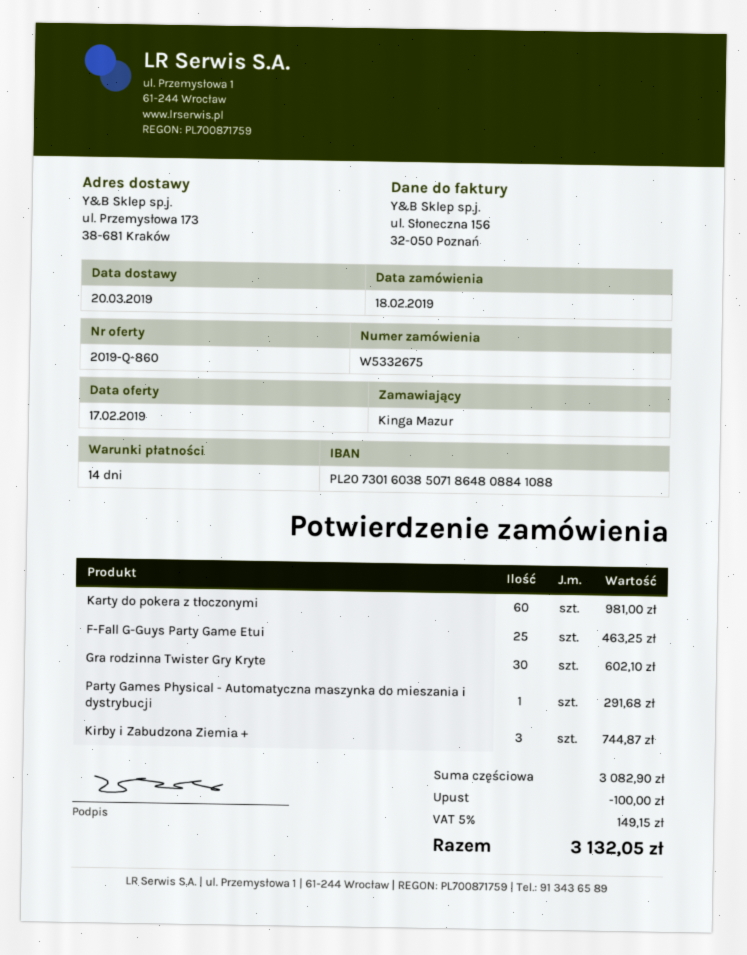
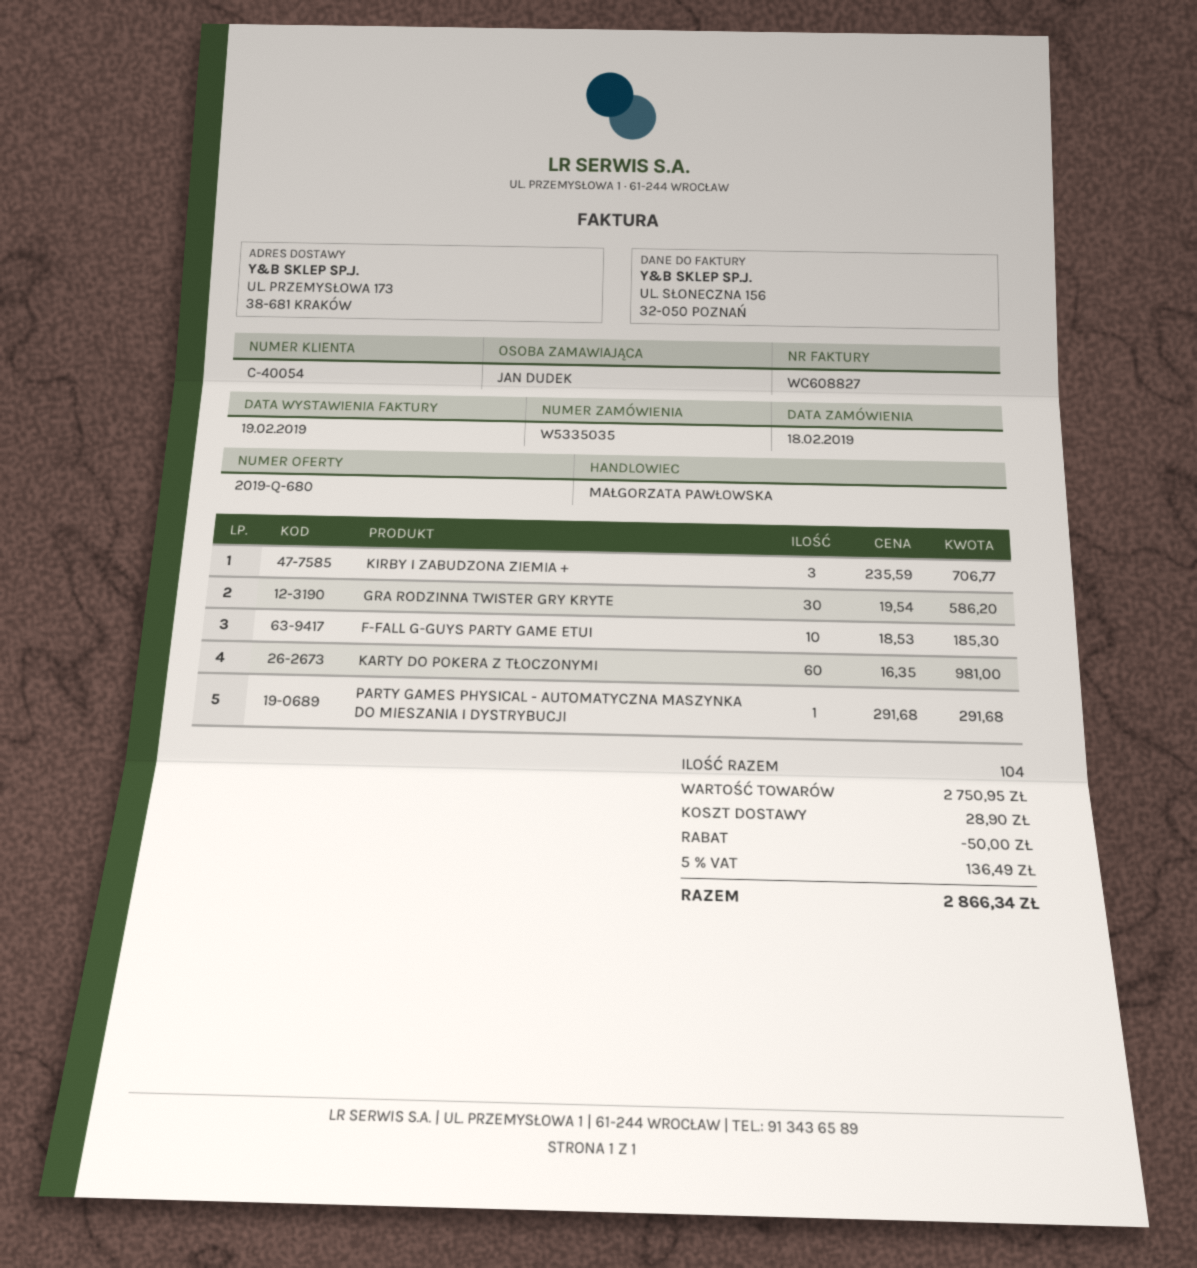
quote number: 2019-Q-860 -> 2019-Q-680
order number: W5332675 -> W5335035
ordered by: Kinga Mazur -> JAN DUDEK
F-Fall G-Guys Party Game Etui: 25 for 463.25 -> 10 for 185.30
Gra rodzinna Twister Gry Kryte: 30 for 602.10 -> 30 for 586.20
Kirby i Zabudzona Ziemia +: 3 for 744.87 -> 3 for 706.77
subtotal: 3082.90 -> 2750.95
discount: 100.00 -> 50.00
shipping: none -> 28.90
tax: 5% = 149.15 -> 5% = 136.49
total: 3132.05 -> 2866.34

